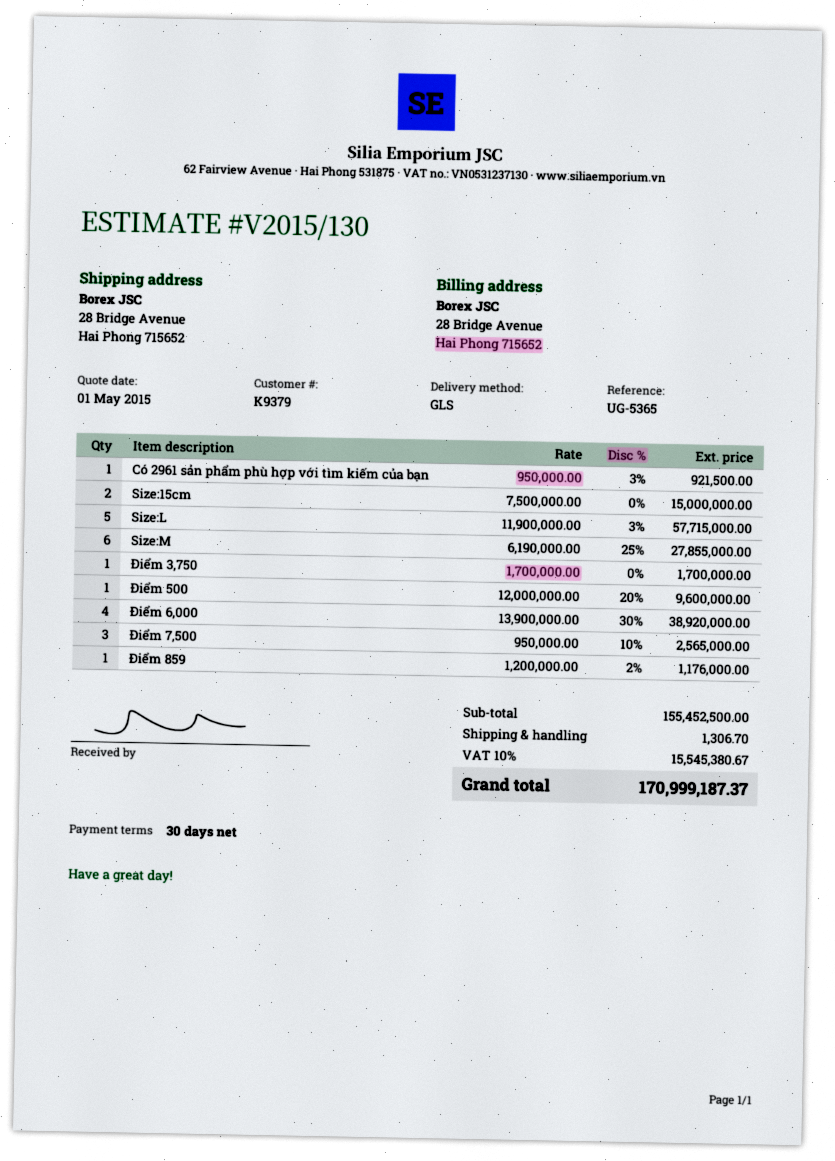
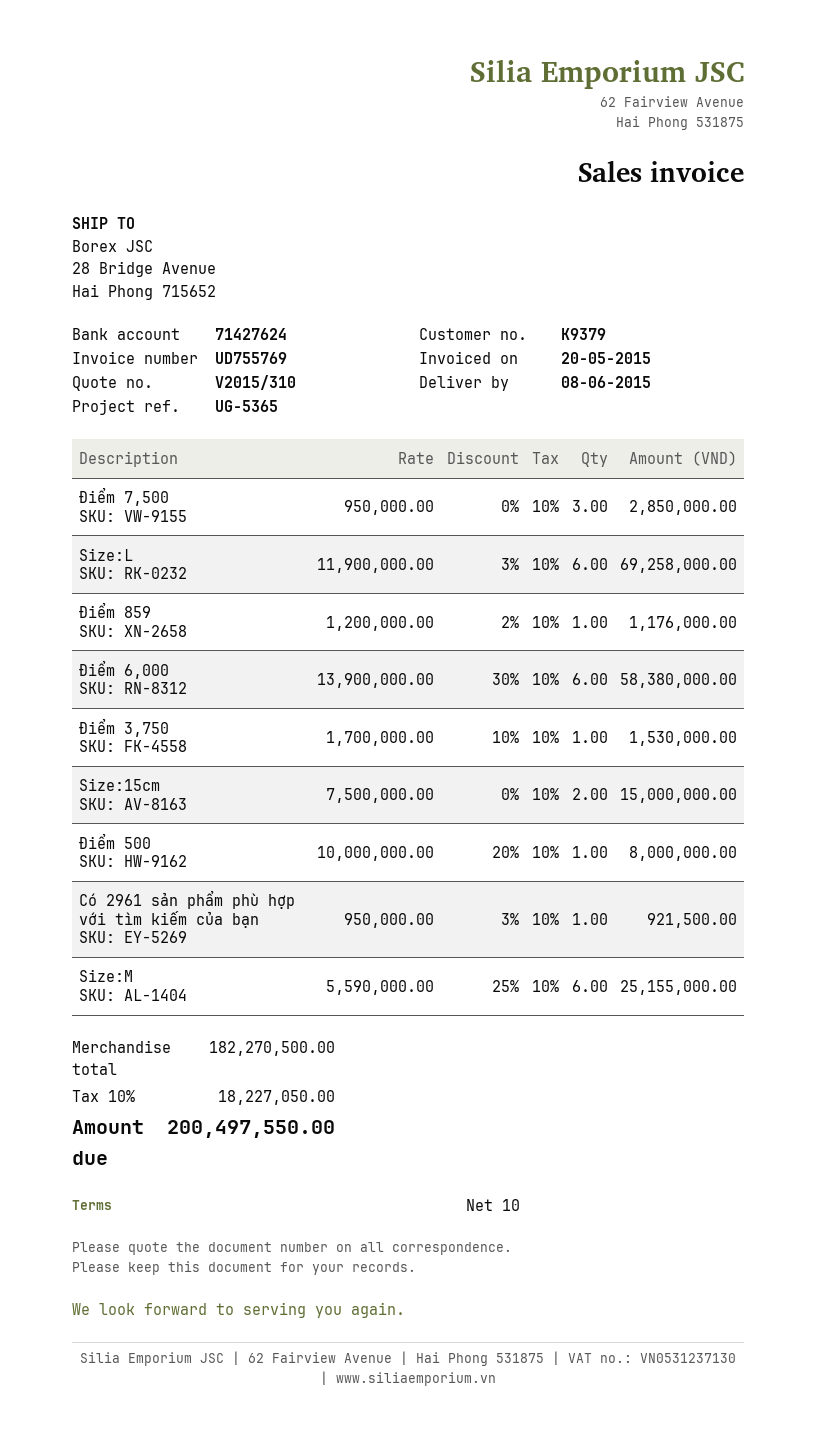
quote number: V2015/130 -> V2015/310
payment terms: 30 days -> 10 days
Size:L: 5 x 11900000.00 - 3% = 57715000.00 -> 6 x 11900000.00 - 3% = 69258000.00
Size:M: 6 x 6190000.00 - 25% = 27855000.00 -> 6 x 5590000.00 - 25% = 25155000.00
Điểm 3,750: 1 x 1700000.00 = 1700000.00 -> 1 x 1700000.00 - 10% = 1530000.00
Điểm 500: 1 x 12000000.00 - 20% = 9600000.00 -> 1 x 10000000.00 - 20% = 8000000.00
Điểm 6,000: 4 x 13900000.00 - 30% = 38920000.00 -> 6 x 13900000.00 - 30% = 58380000.00
Điểm 7,500: 3 x 950000.00 - 10% = 2565000.00 -> 3 x 950000.00 = 2850000.00
subtotal: 155452500.00 -> 182270500.00
shipping: 1306.70 -> none
tax: 10% = 15545380.67 -> 10% = 18227050.00
total: 170999187.37 -> 200497550.00

